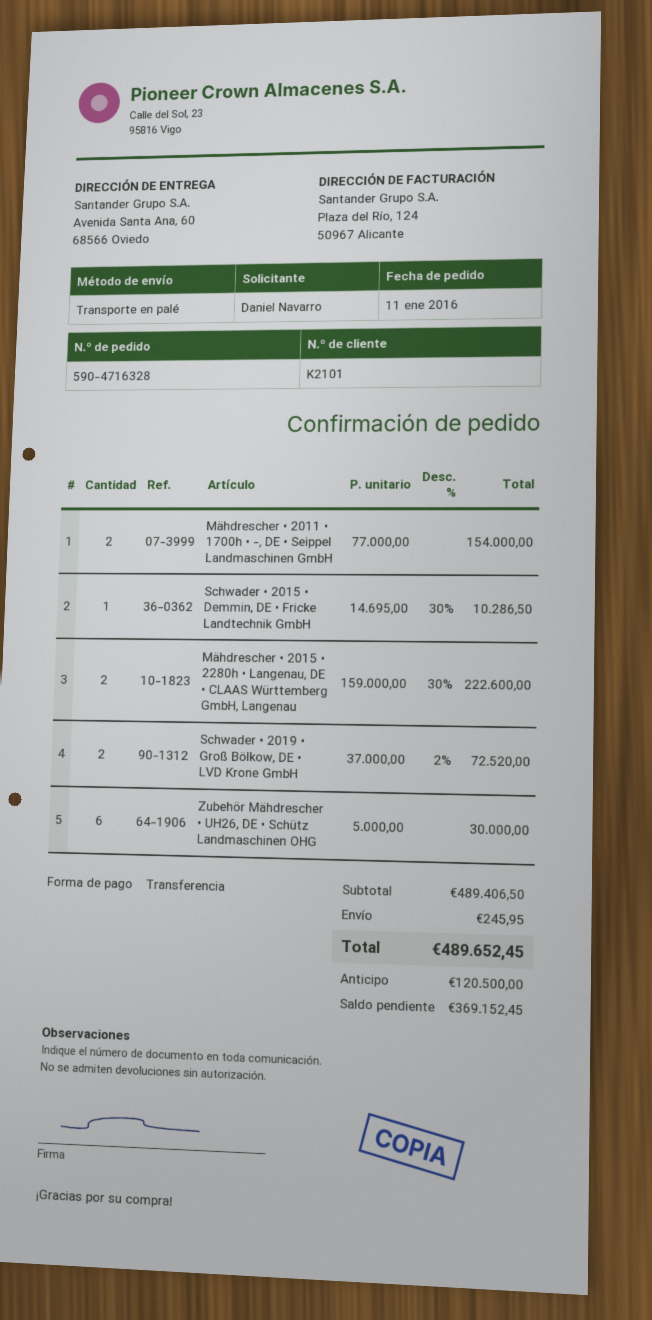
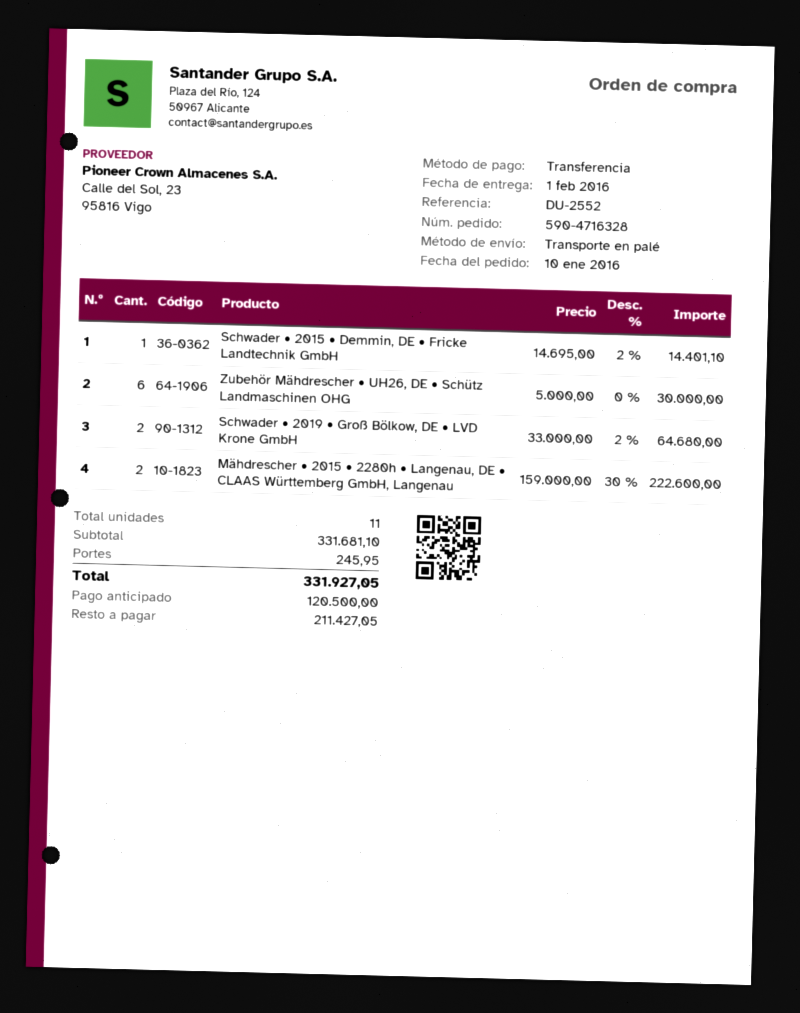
order date: 2016-01-11 -> 2016-01-10
Mähdrescher • 2011 • 1700h • -, DE • Seippel Landmaschinen GmbH: 2 x 77000.00 = 154000.00 -> none
Schwader • 2015 • Demmin, DE • Fricke Landtechnik GmbH: 1 x 14695.00 - 30% = 10286.50 -> 1 x 14695.00 - 2% = 14401.10
Schwader • 2019 • Groß Bölkow, DE • LVD Krone GmbH: 2 x 37000.00 - 2% = 72520.00 -> 2 x 33000.00 - 2% = 64680.00
subtotal: 489406.50 -> 331681.10
total: 489652.45 -> 331927.05
balance: 369152.45 -> 211427.05

